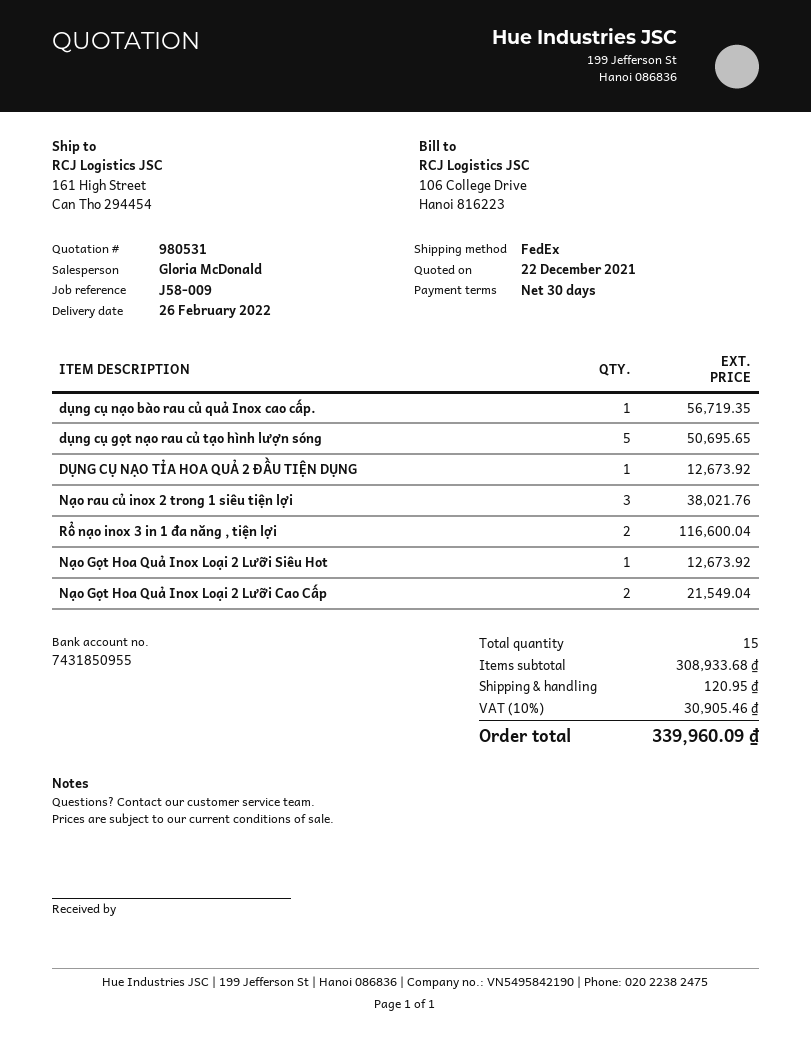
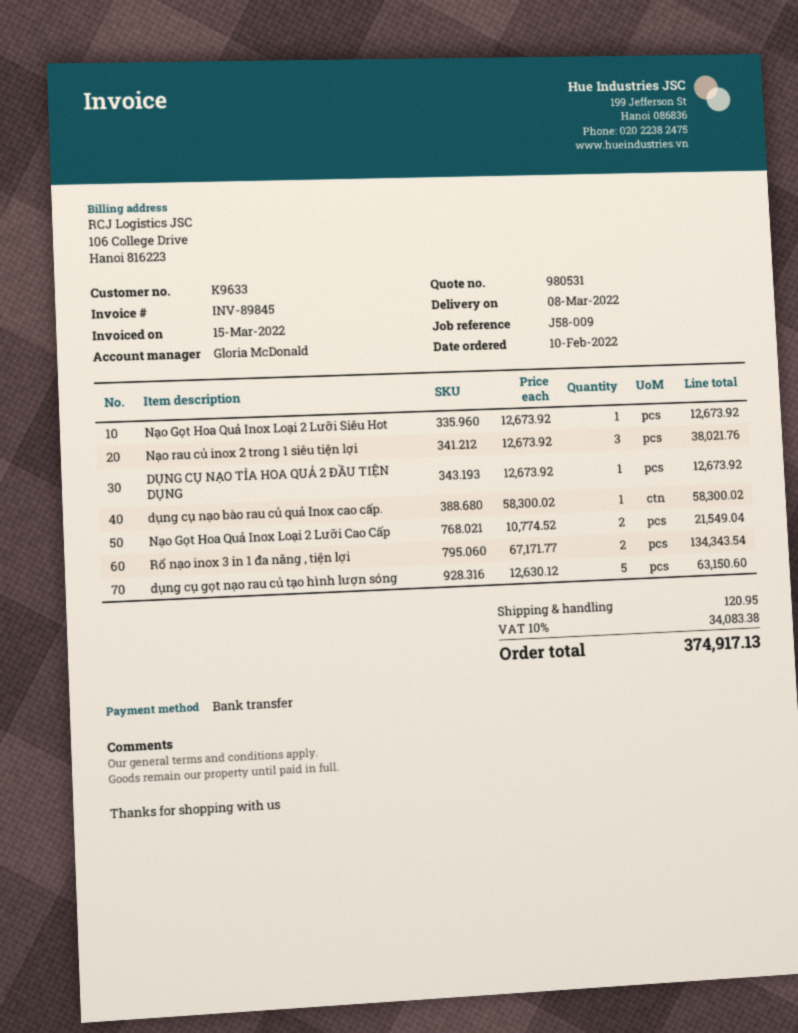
delivery date: 2022-02-26 -> 2022-03-08
dụng cụ nạo bào rau củ quả Inox cao cấp.: 1 for 56719.35 -> 1 for 58300.02
dụng cụ gọt nạo rau củ tạo hình lượn sóng: 5 for 50695.65 -> 5 for 63150.60
Rổ nạo inox 3 in 1 đa năng , tiện lợi: 2 for 116600.04 -> 2 for 134343.54
tax: 10% = 30905.46 -> 10% = 34083.38
total: 339960.09 -> 374917.13

